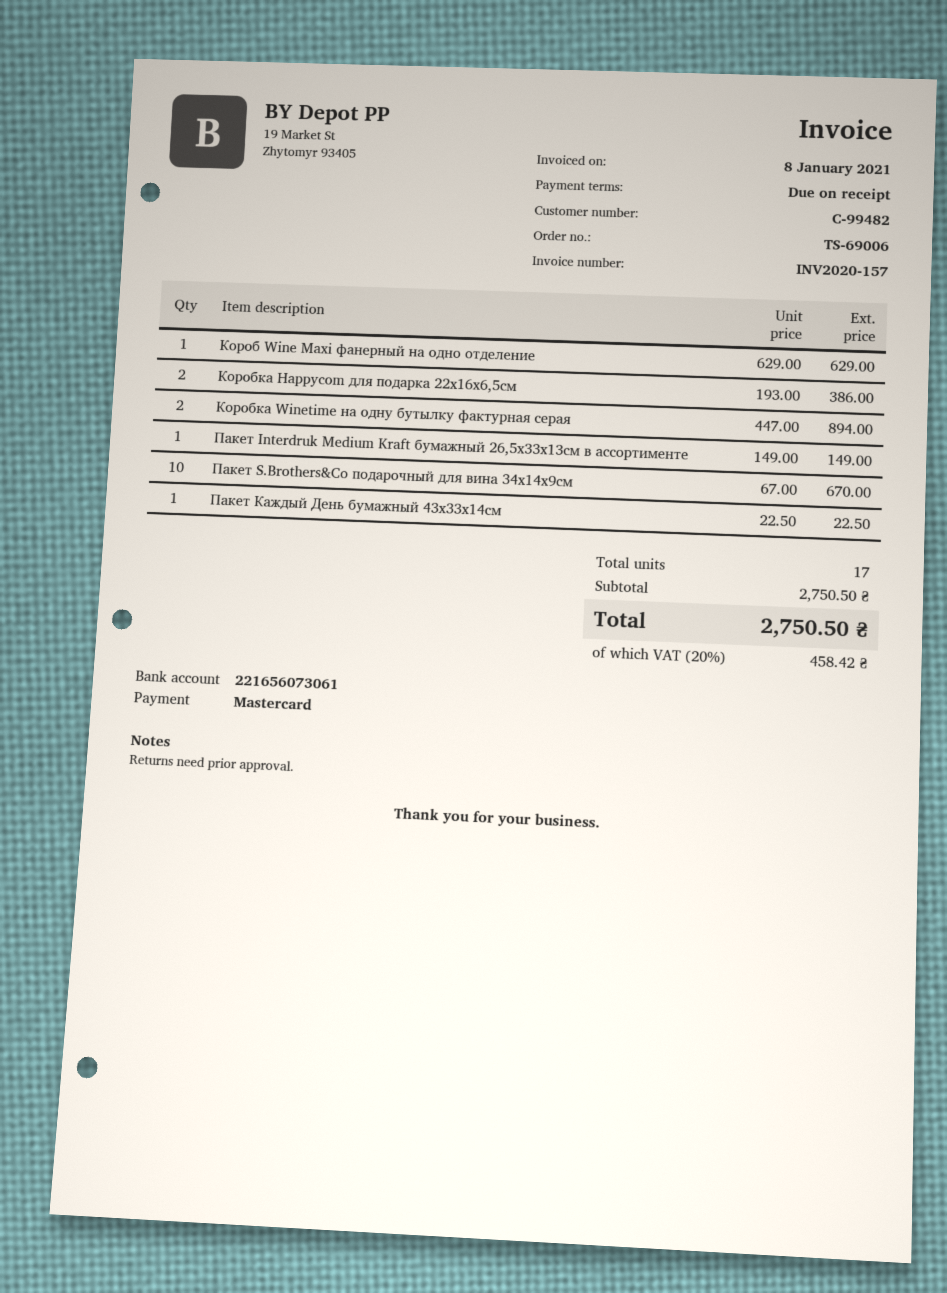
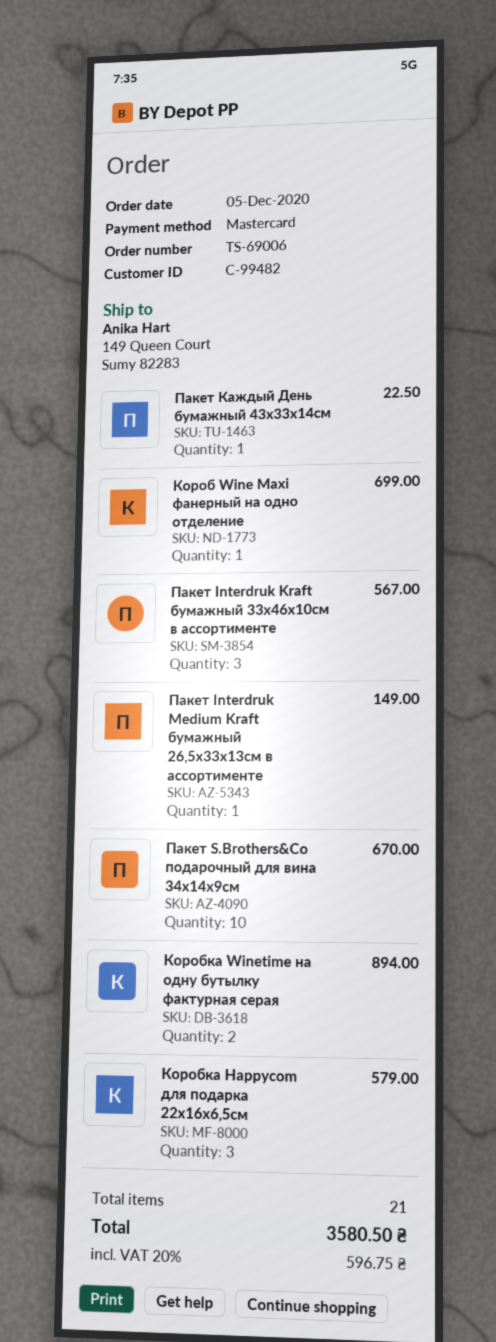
Короб Wine Maxi фанерный на одно отделение: 1 for 629.00 -> 1 for 699.00
Коробка Happycom для подарка 22x16x6,5см: 2 for 386.00 -> 3 for 579.00
Пакет Interdruk Kraft бумажный 33х46х10см в ассортименте: none -> 3 for 567.00
total quantity: 17 -> 21
tax: 20% = 458.42 -> 20% = 596.75
total: 2750.50 -> 3580.50

